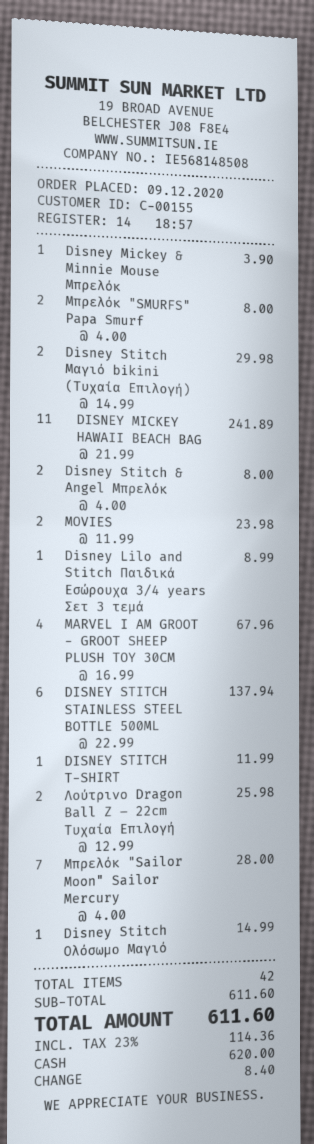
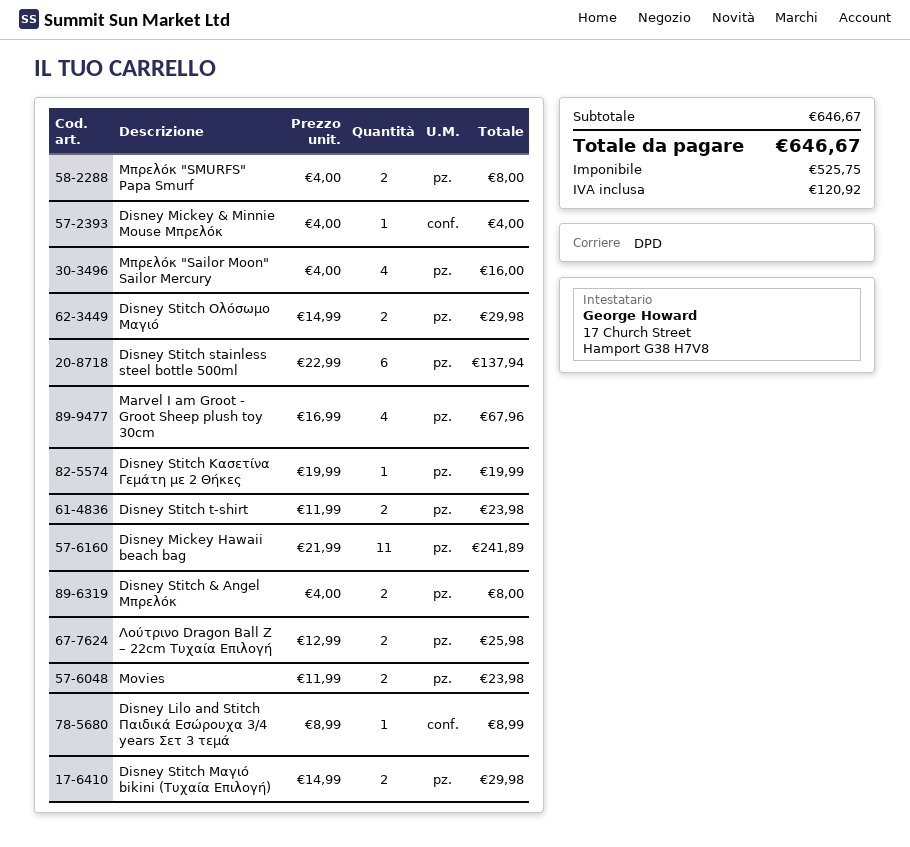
Disney Mickey & Minnie Mouse Μπρελόκ: 1 x 3.90 = 3.90 -> 1 x 4.00 = 4.00
DISNEY STITCH T-SHIRT: 1 x 11.99 = 11.99 -> 2 x 11.99 = 23.98
Μπρελόκ "Sailor Moon" Sailor Mercury: 7 x 4.00 = 28.00 -> 4 x 4.00 = 16.00
Disney Stitch Ολόσωμο Μαγιό: 1 x 14.99 = 14.99 -> 2 x 14.99 = 29.98
Disney Stitch Κασετίνα Γεμάτη με 2 Θήκες: none -> 1 x 19.99 = 19.99
subtotal: 611.60 -> 646.67
tax: 114.36 -> 120.92
total: 611.60 -> 646.67

